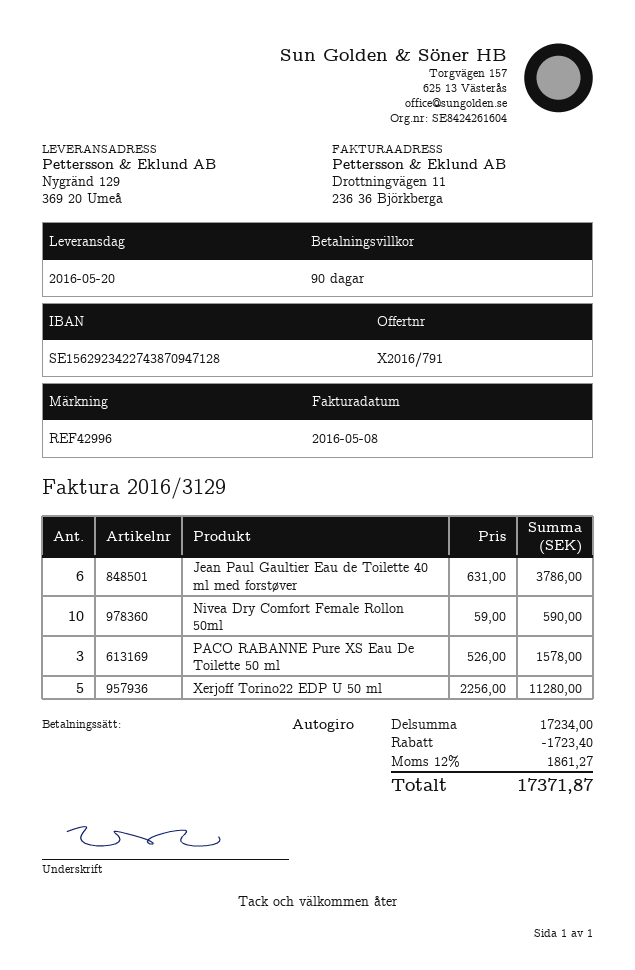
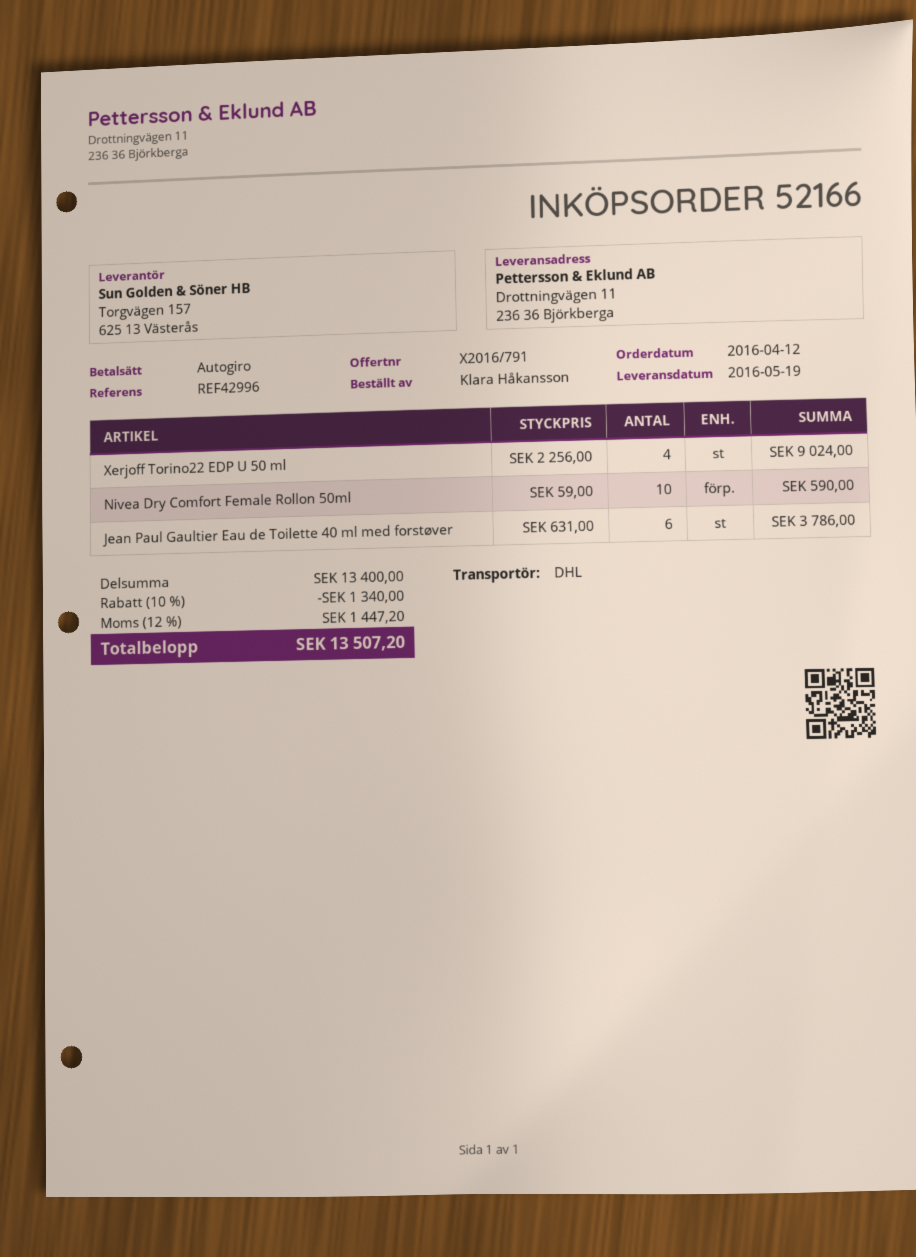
delivery date: 2016-05-20 -> 2016-05-19
ship to: Nygränd 129, 369 20 Umeå -> Drottningvägen 11, 236 36 Björkberga
PACO RABANNE Pure XS Eau De Toilette 50 ml: 3 x 526.00 = 1578.00 -> none
Xerjoff Torino22 EDP U 50 ml: 5 x 2256.00 = 11280.00 -> 4 x 2256.00 = 9024.00
subtotal: 17234.00 -> 13400.00
discount: 1723.40 -> 1340.00
tax: 12% = 1861.27 -> 12% = 1447.20
total: 17371.87 -> 13507.20

